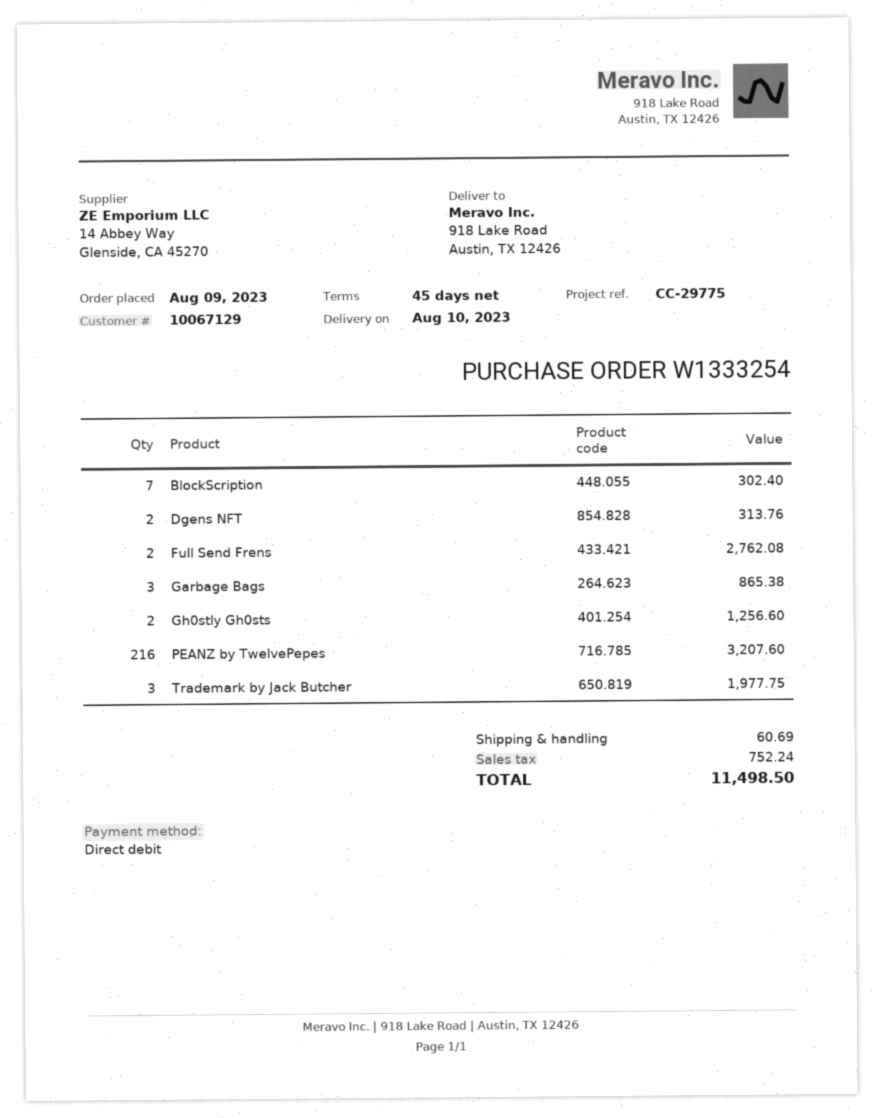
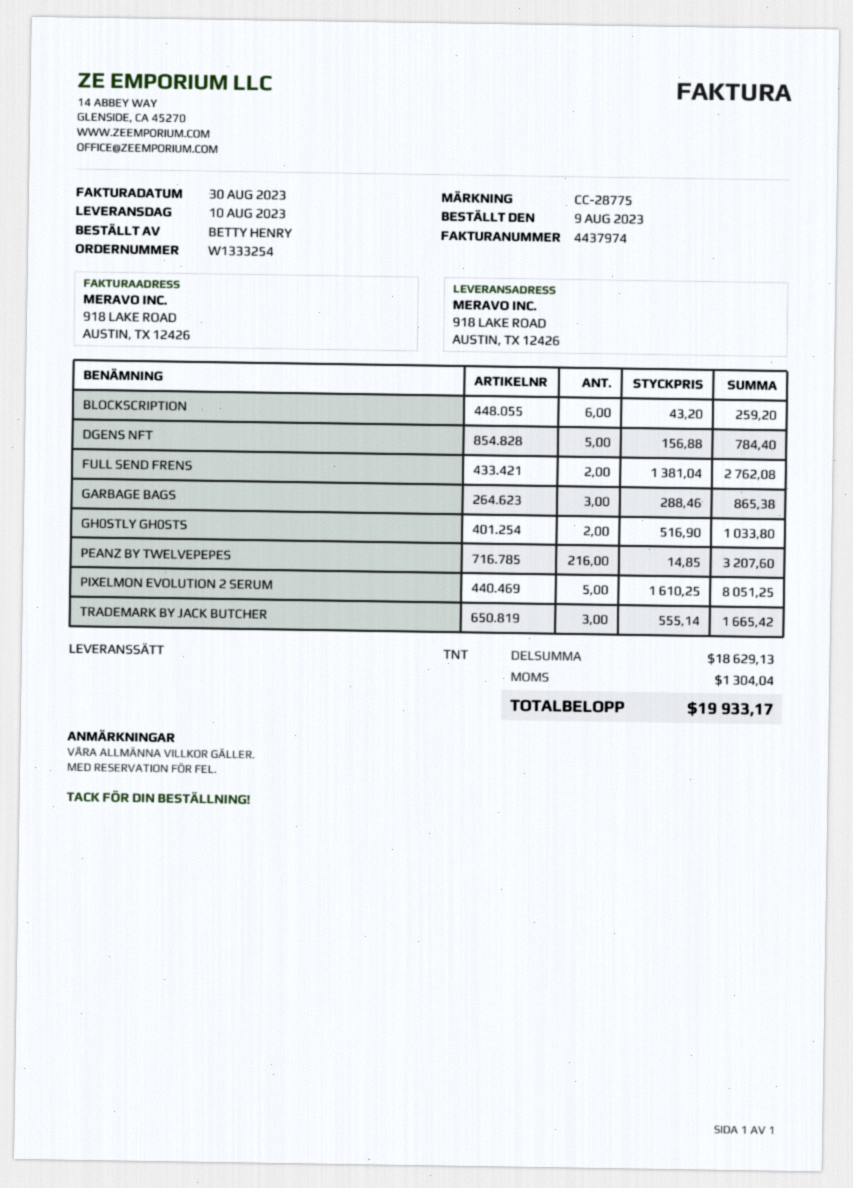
reference: CC-29775 -> CC-28775
BlockScription: 7 for 302.40 -> 6 for 259.20
Dgens NFT: 2 for 313.76 -> 5 for 784.40
Gh0stly Gh0sts: 2 for 1256.60 -> 2 for 1033.80
Trademark by Jack Butcher: 3 for 1977.75 -> 3 for 1665.42
PIXELMON EVOLUTION 2 SERUM: none -> 5 for 8051.25
shipping: 60.69 -> none
tax: 752.24 -> 1304.04
total: 11498.50 -> 19933.17

